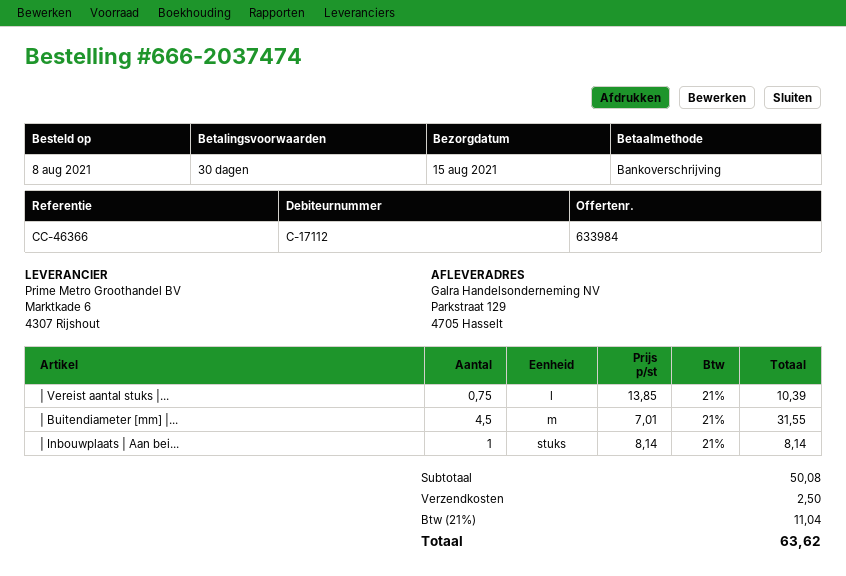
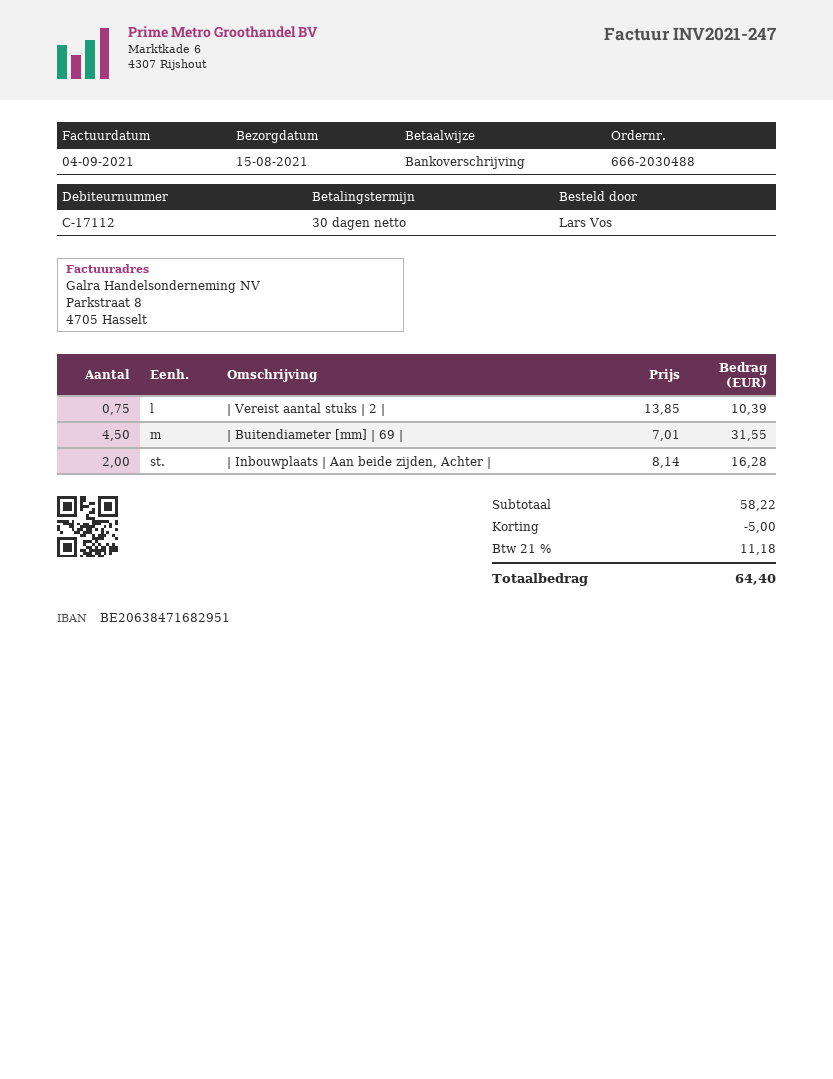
order number: 666-2037474 -> 666-2030488
| Inbouwplaats | Aan bei...: 1 x 8.14 = 8.14 -> 2 x 8.14 = 16.28
subtotal: 50.08 -> 58.22
discount: none -> 5.00
shipping: 2.50 -> none
tax: 21% = 11.04 -> 21% = 11.18
total: 63.62 -> 64.40

